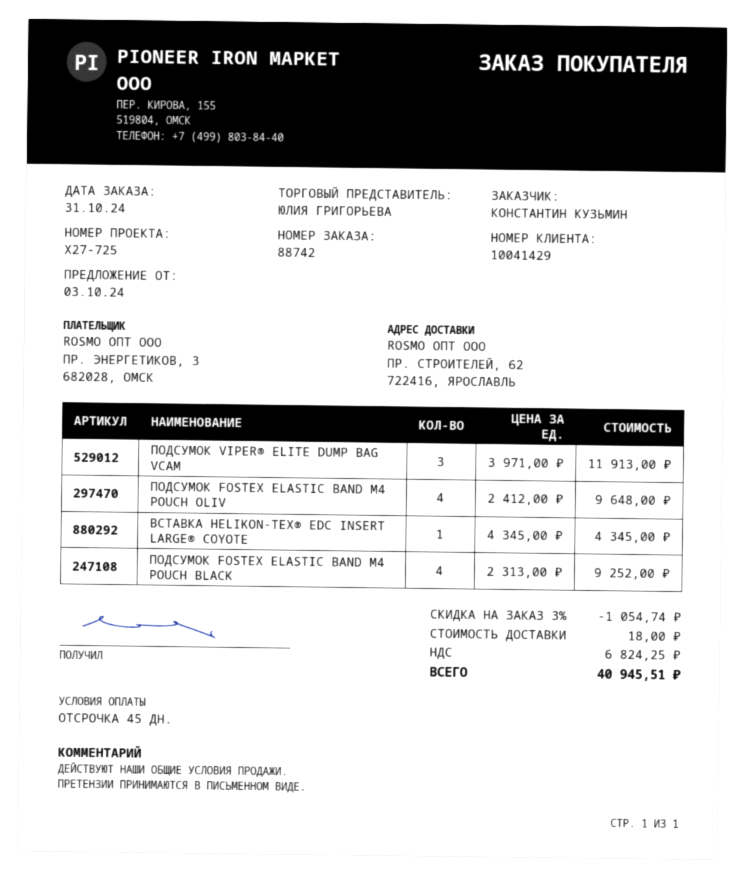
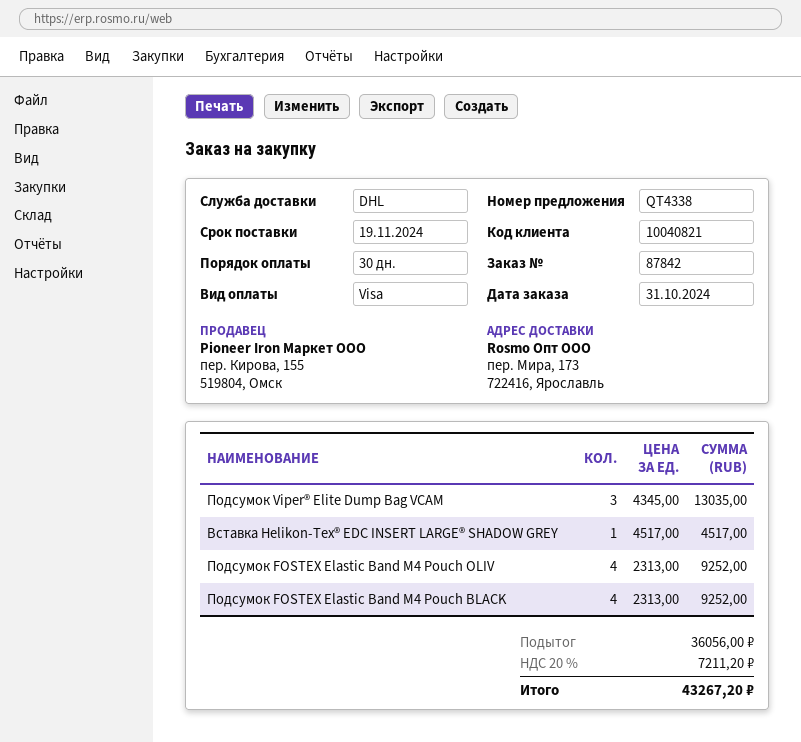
order number: 88742 -> 87842
payment terms: 45 days -> 30 days
customer number: 10041429 -> 10040821
ship to: ПР. СТРОИТЕЛЕЙ, 62, 722416, ЯРОСЛАВЛЬ -> пер. Мира, 173, 722416, Ярославль
ПОДСУМОК VIPER® ELITE DUMP BAG VCAM: 3 x 3971.00 = 11913.00 -> 3 x 4345.00 = 13035.00
ПОДСУМОК FOSTEX ELASTIC BAND M4 POUCH OLIV: 4 x 2412.00 = 9648.00 -> 4 x 2313.00 = 9252.00
ВСТАВКА HELIKON-TEX® EDC INSERT LARGE® COYOTE: 1 x 4345.00 = 4345.00 -> none
Вставка Helikon-Tex® EDC INSERT LARGE® SHADOW GREY: none -> 1 x 4517.00 = 4517.00
discount: 3% = 1054.74 -> none
shipping: 18.00 -> none
tax: 6824.25 -> 7211.20
total: 40945.51 -> 43267.20

